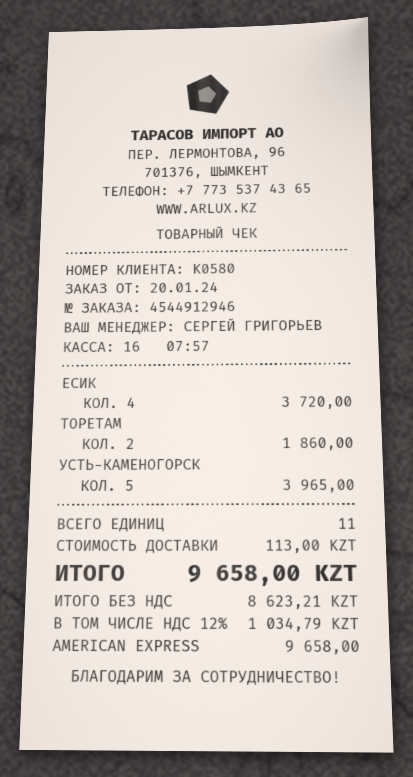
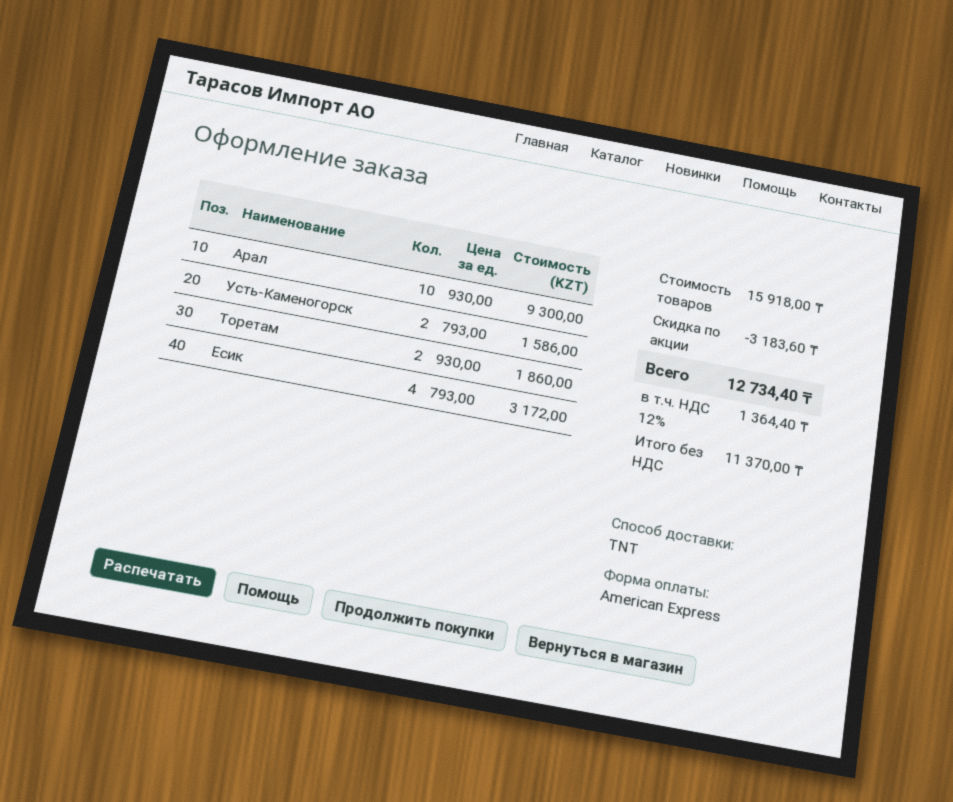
ЕСИК: 4 for 3720.00 -> 4 for 3172.00
УСТЬ-КАМЕНОГОРСК: 5 for 3965.00 -> 2 for 1586.00
Арал: none -> 10 for 9300.00
discount: none -> 3183.60
shipping: 113.00 -> none
net: 8623.21 -> 11370.00
tax: 12% = 1034.79 -> 12% = 1364.40
total: 9658.00 -> 12734.40

